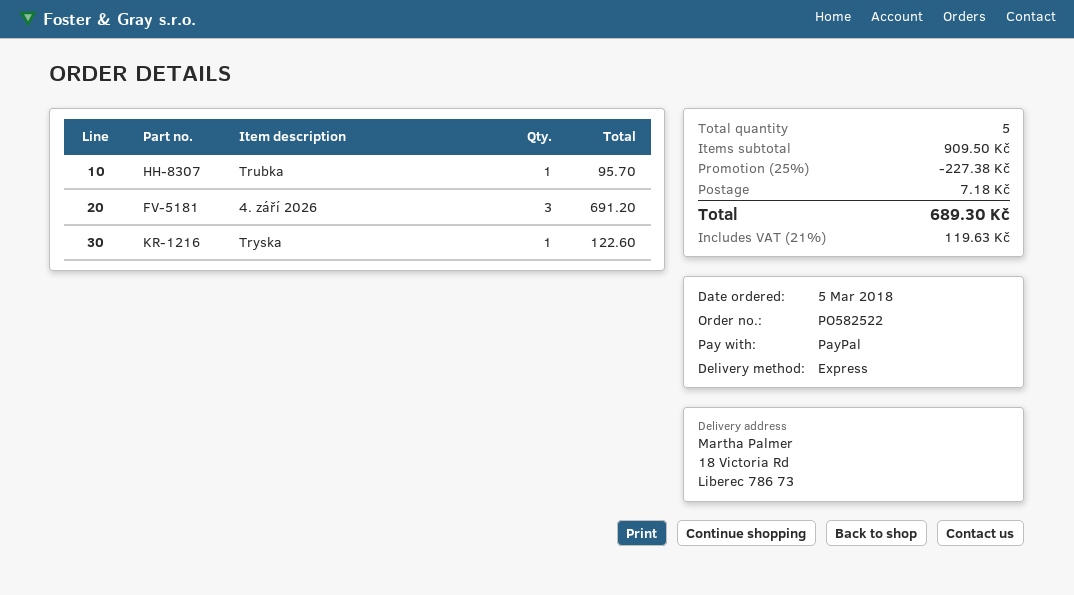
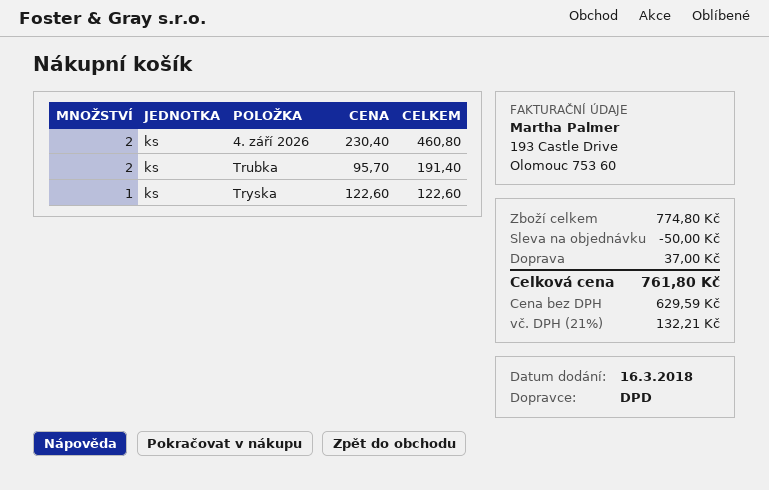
shipping method: express -> DPD
Trubka: 1 for 95.70 -> 2 for 191.40
4. září 2026: 3 for 691.20 -> 2 for 460.80
subtotal: 909.50 -> 774.80
discount: 227.38 -> 50.00
shipping: 7.18 -> 37.00
tax: 21% = 119.63 -> 21% = 132.21
total: 689.30 -> 761.80

